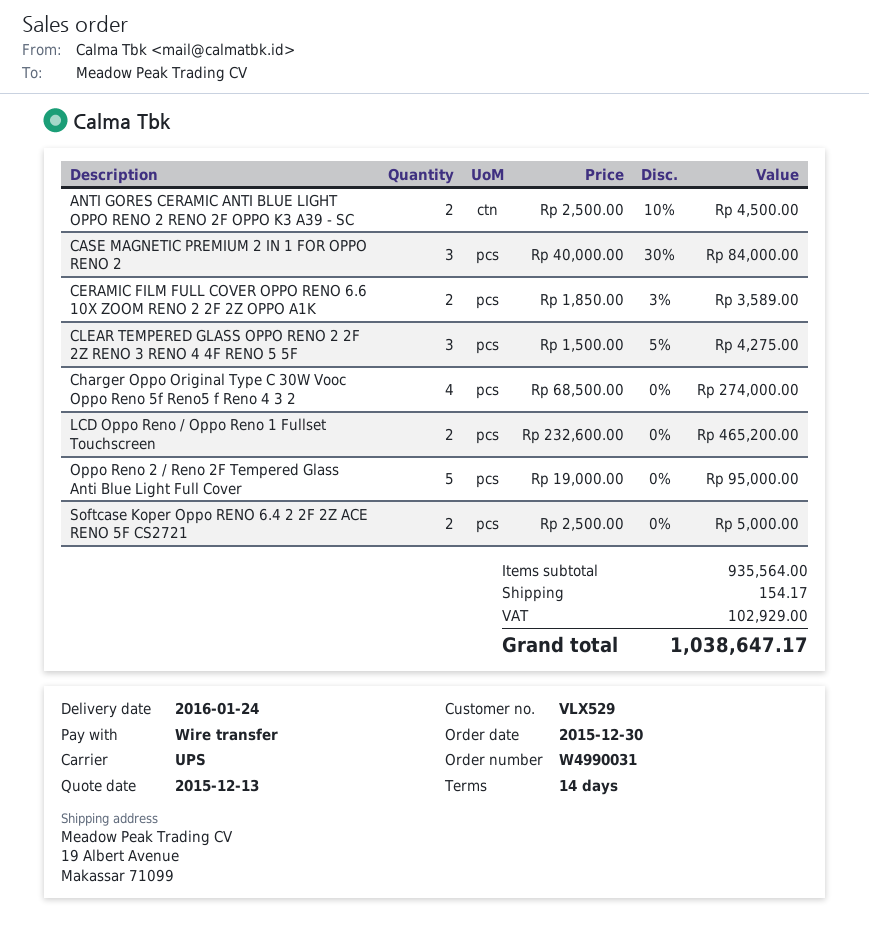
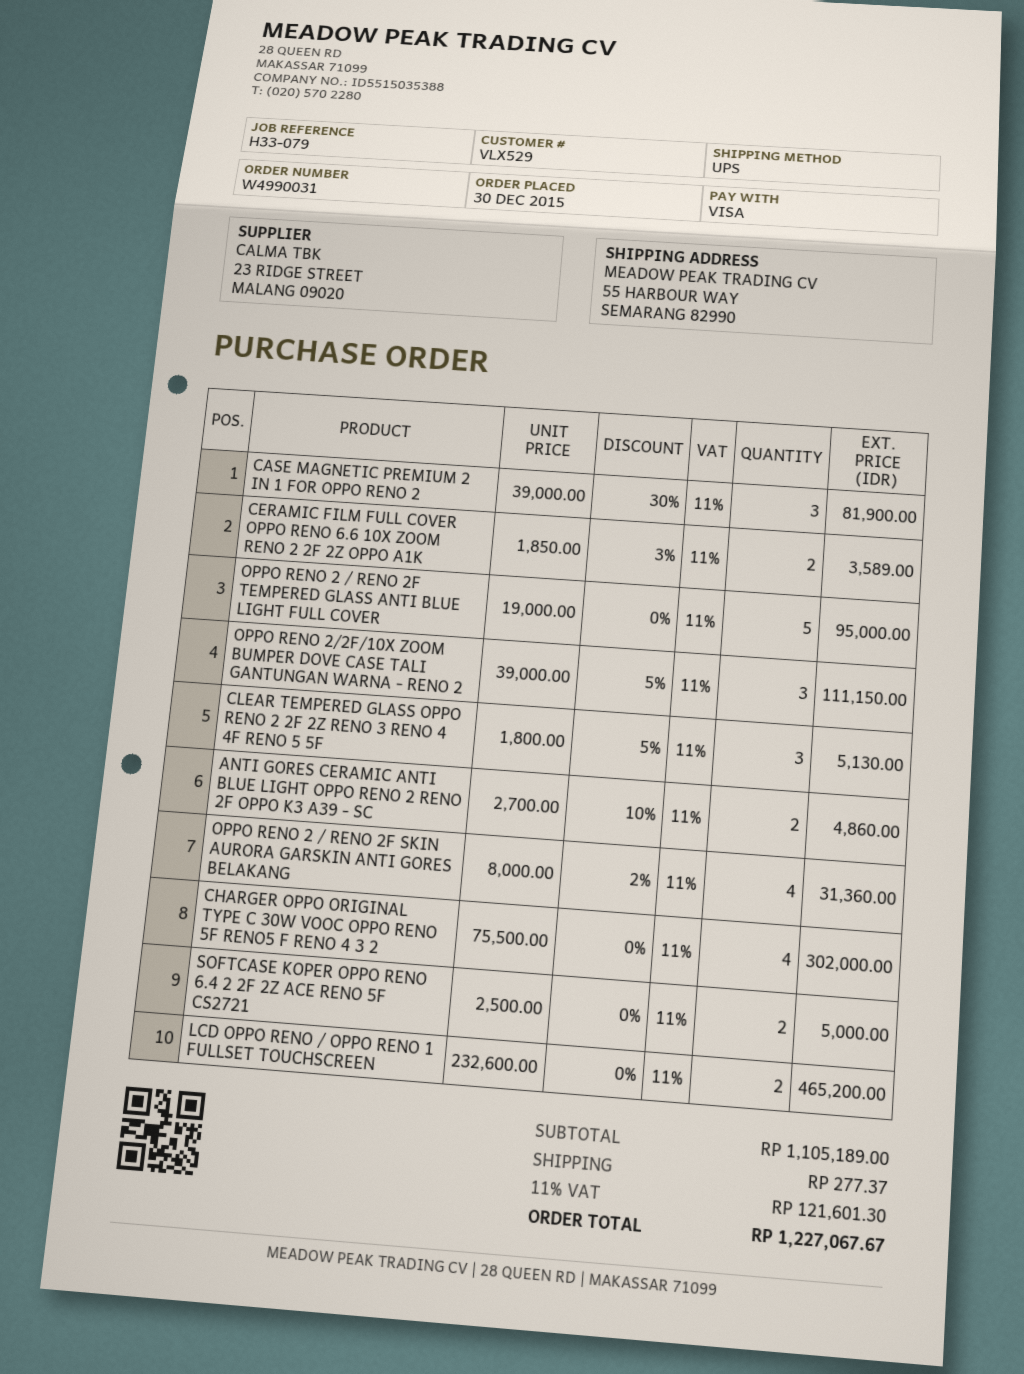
payment method: bank transfer -> Visa
ship to: 19 Albert Avenue, Makassar 71099 -> 55 HARBOUR WAY, SEMARANG 82990
ANTI GORES CERAMIC ANTI BLUE LIGHT OPPO RENO 2 RENO 2F OPPO K3 A39 - SC: 2 x 2500.00 - 10% = 4500.00 -> 2 x 2700.00 - 10% = 4860.00
CASE MAGNETIC PREMIUM 2 IN 1 FOR OPPO RENO 2: 3 x 40000.00 - 30% = 84000.00 -> 3 x 39000.00 - 30% = 81900.00
CLEAR TEMPERED GLASS OPPO RENO 2 2F 2Z RENO 3 RENO 4 4F RENO 5 5F: 3 x 1500.00 - 5% = 4275.00 -> 3 x 1800.00 - 5% = 5130.00
Charger Oppo Original Type C 30W Vooc Oppo Reno 5f Reno5 f Reno 4 3 2: 4 x 68500.00 = 274000.00 -> 4 x 75500.00 = 302000.00
OPPO RENO 2/2F/10X ZOOM BUMPER DOVE CASE TALI GANTUNGAN WARNA - RENO 2: none -> 3 x 39000.00 - 5% = 111150.00
OPPO RENO 2 / RENO 2F SKIN AURORA GARSKIN ANTI GORES BELAKANG: none -> 4 x 8000.00 - 2% = 31360.00
subtotal: 935564.00 -> 1105189.00
shipping: 154.17 -> 277.37
tax: 102929.00 -> 121601.30
total: 1038647.17 -> 1227067.67

